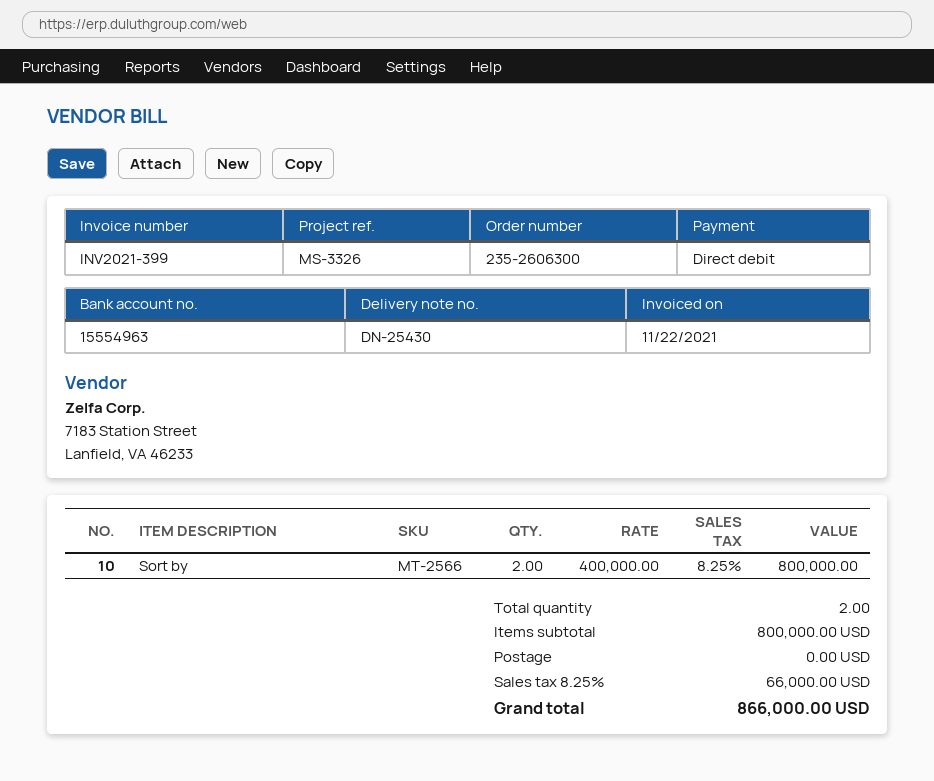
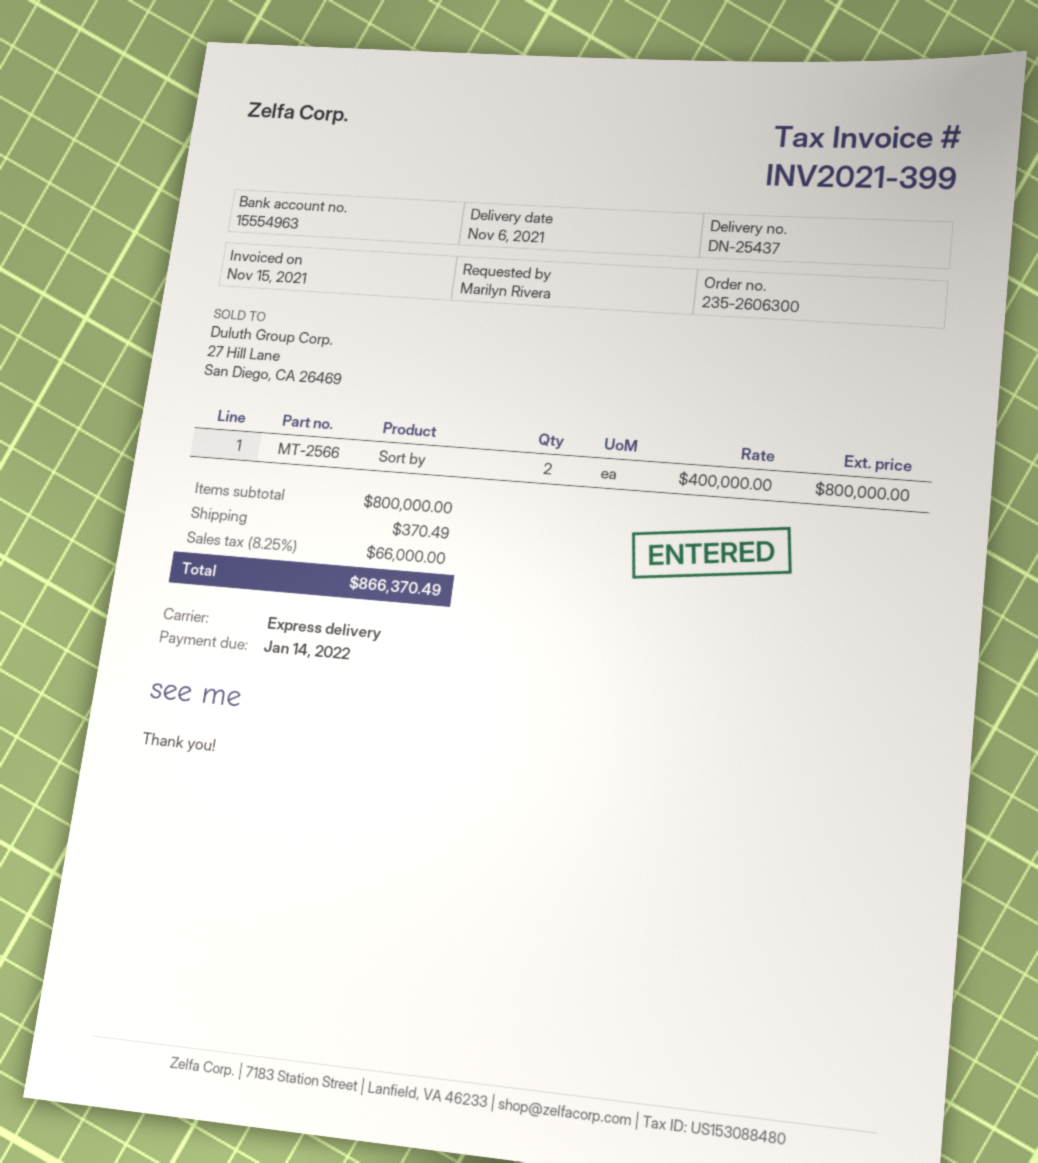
delivery note number: DN-25430 -> DN-25437
invoice date: 2021-11-22 -> 2021-11-15
shipping: 0.00 -> 370.49
total: 866000.00 -> 866370.49

